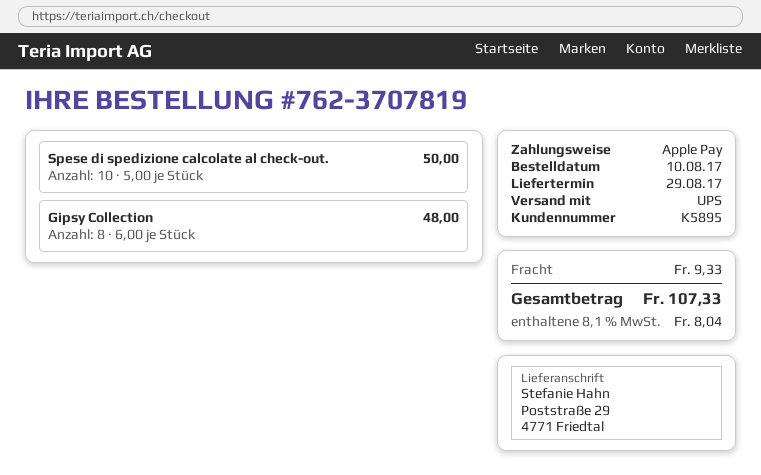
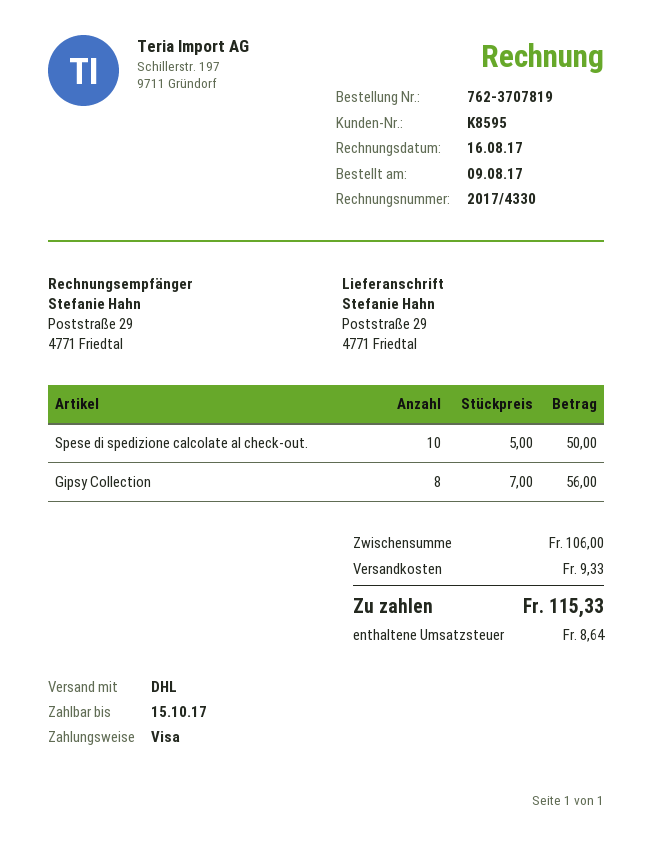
order date: 2017-08-10 -> 2017-08-09
customer number: K5895 -> K8595
payment method: Apple Pay -> Visa
shipping method: UPS -> DHL
Gipsy Collection: 8 x 6.00 = 48.00 -> 8 x 7.00 = 56.00
tax: 8.04 -> 8.64
total: 107.33 -> 115.33

